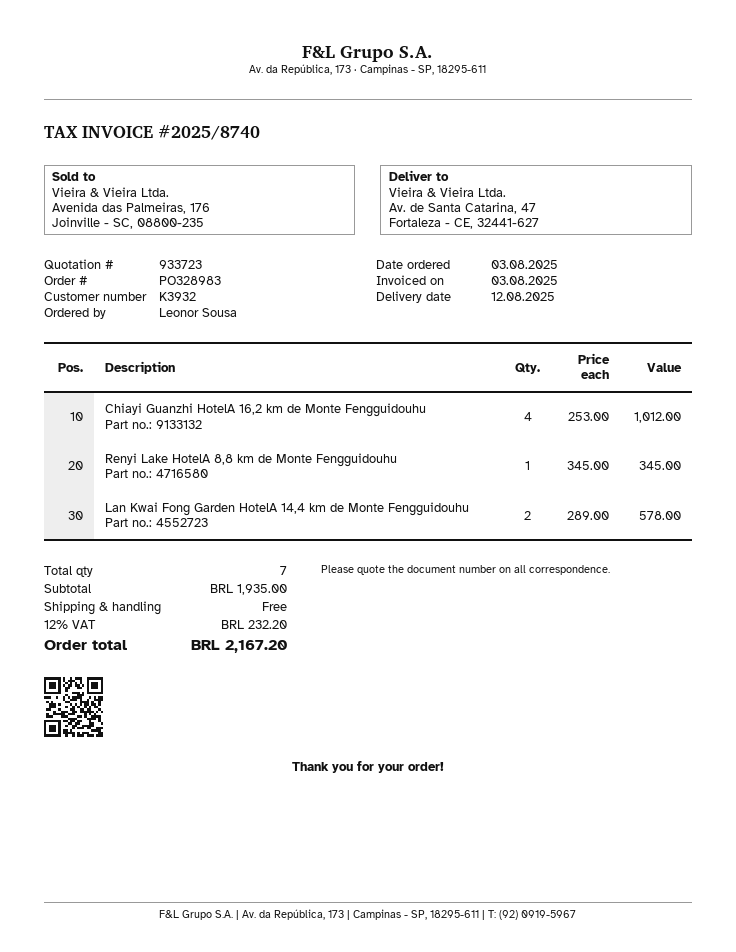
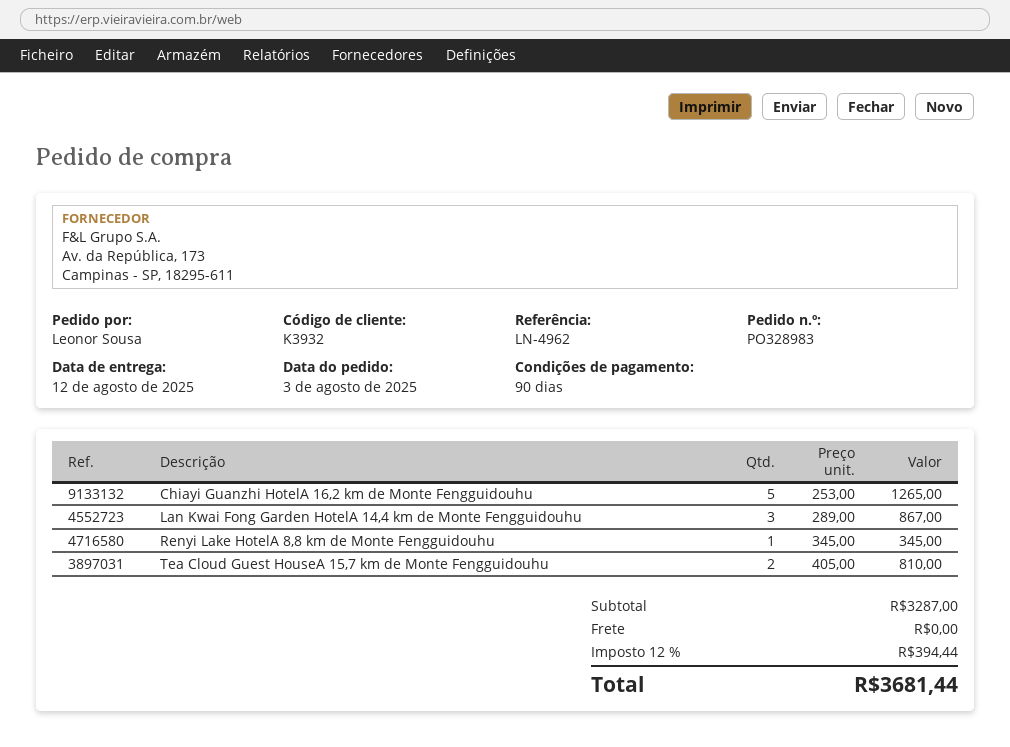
Chiayi Guanzhi HotelA 16,2 km de Monte Fengguidouhu: 4 x 253.00 = 1012.00 -> 5 x 253.00 = 1265.00
Lan Kwai Fong Garden HotelA 14,4 km de Monte Fengguidouhu: 2 x 289.00 = 578.00 -> 3 x 289.00 = 867.00
Tea Cloud Guest HouseA 15,7 km de Monte Fengguidouhu: none -> 2 x 405.00 = 810.00
subtotal: 1935.00 -> 3287.00
tax: 12% = 232.20 -> 12% = 394.44
total: 2167.20 -> 3681.44

